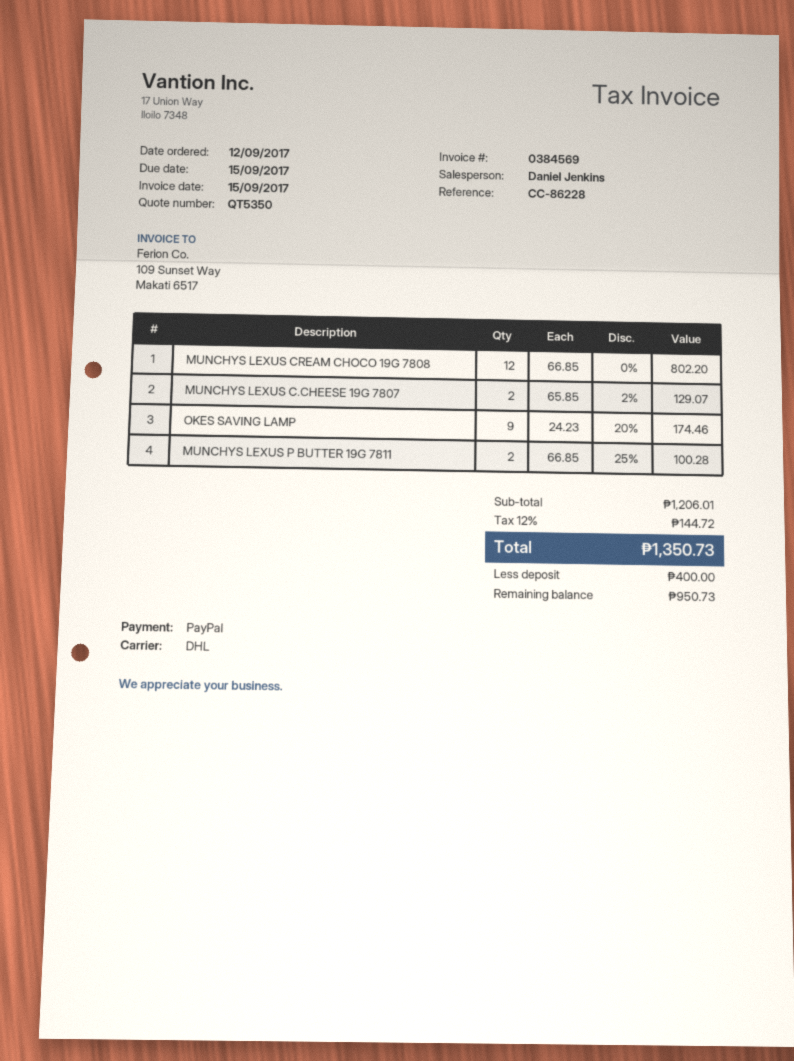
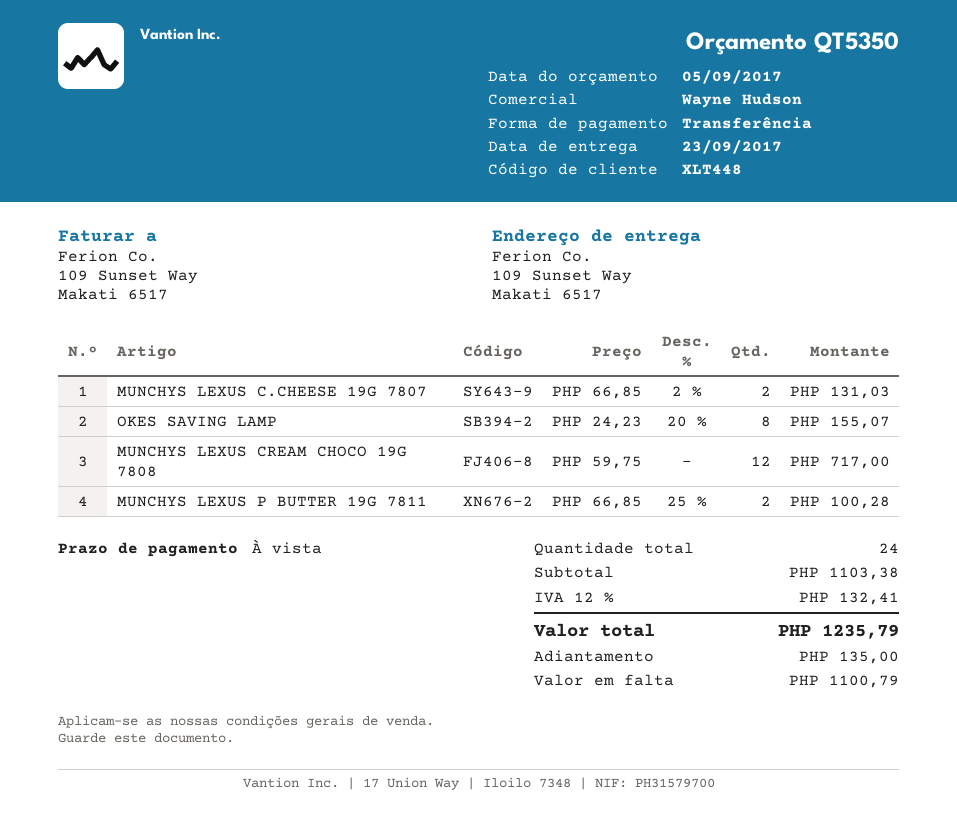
sales rep: Daniel Jenkins -> Wayne Hudson
payment method: PayPal -> bank transfer
MUNCHYS LEXUS CREAM CHOCO 19G 7808: 12 x 66.85 = 802.20 -> 12 x 59.75 = 717.00
MUNCHYS LEXUS C.CHEESE 19G 7807: 2 x 65.85 - 2% = 129.07 -> 2 x 66.85 - 2% = 131.03
OKES SAVING LAMP: 9 x 24.23 - 20% = 174.46 -> 8 x 24.23 - 20% = 155.07
subtotal: 1206.01 -> 1103.38
tax: 12% = 144.72 -> 12% = 132.41
total: 1350.73 -> 1235.79
deposit: 400.00 -> 135.00
balance: 950.73 -> 1100.79

